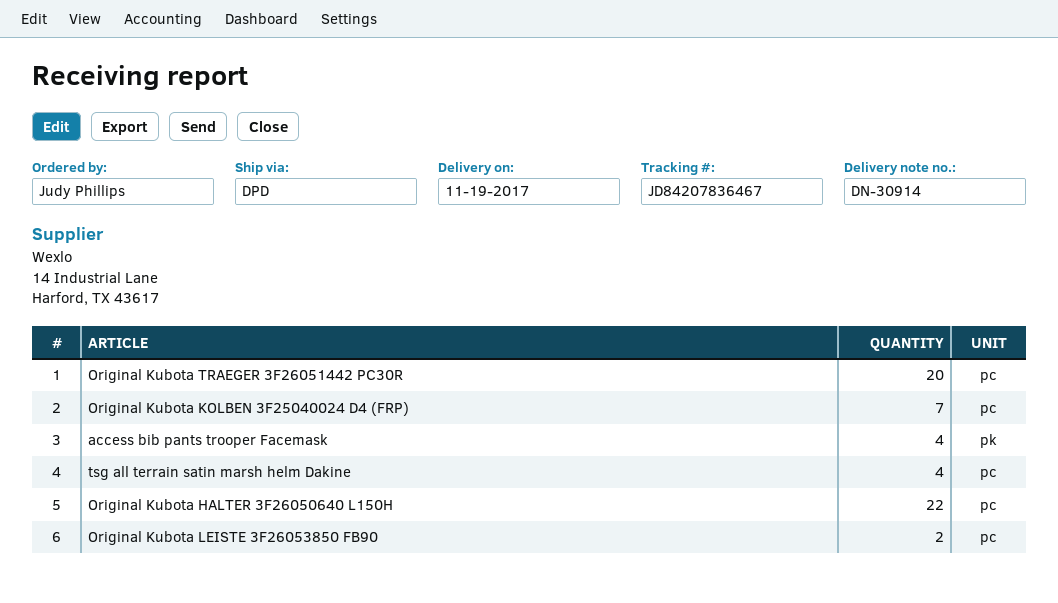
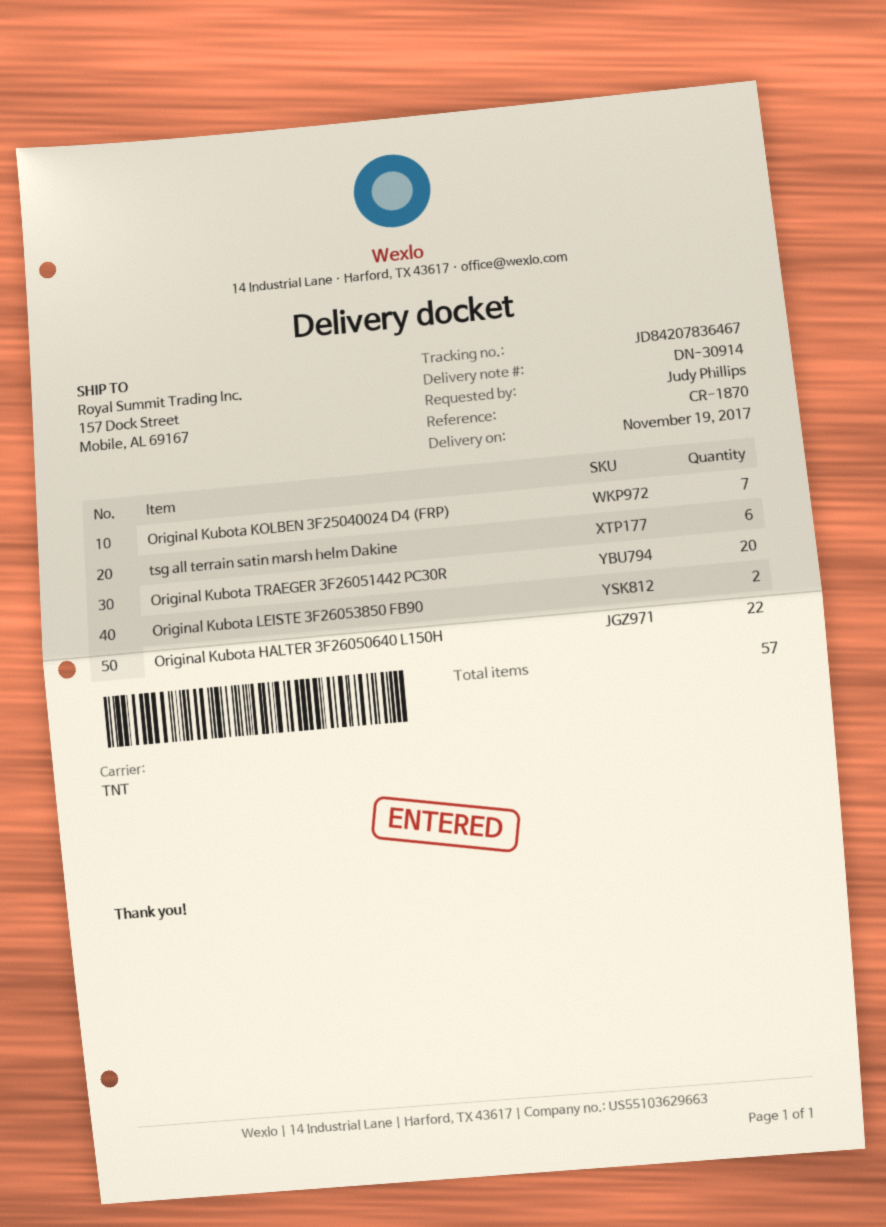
shipping method: DPD -> TNT
access bib pants trooper Facemask: 4 -> none
tsg all terrain satin marsh helm Dakine: 4 -> 6

